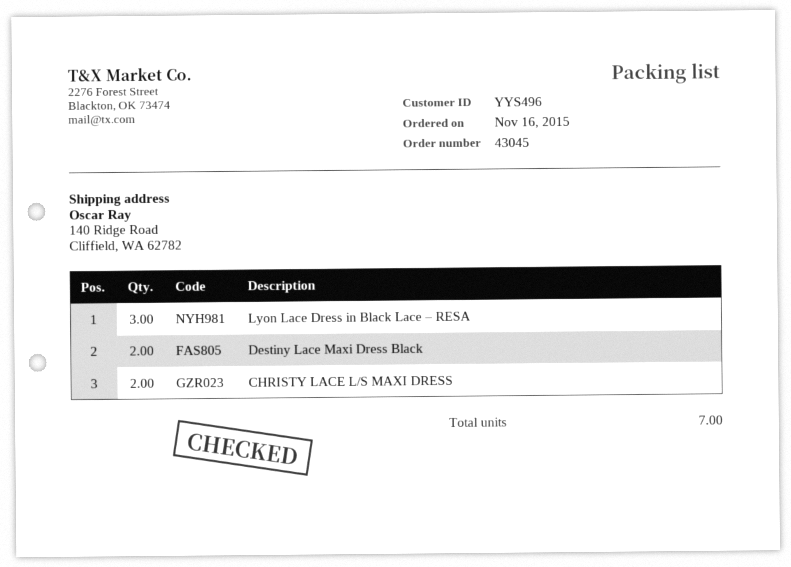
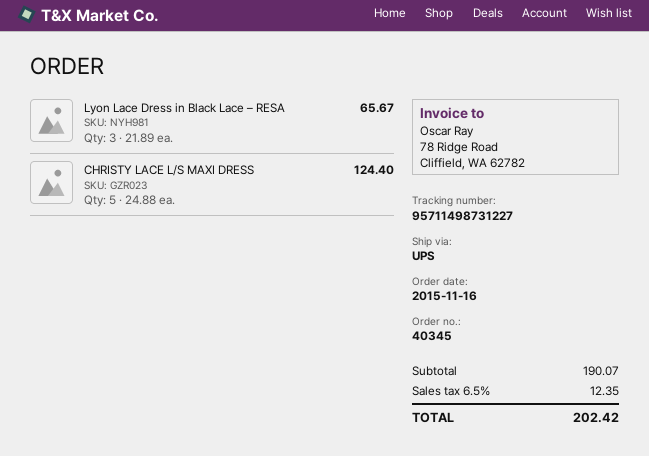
order number: 43045 -> 40345
Destiny Lace Maxi Dress Black: 2 -> none
CHRISTY LACE L/S MAXI DRESS: 2 -> 5

